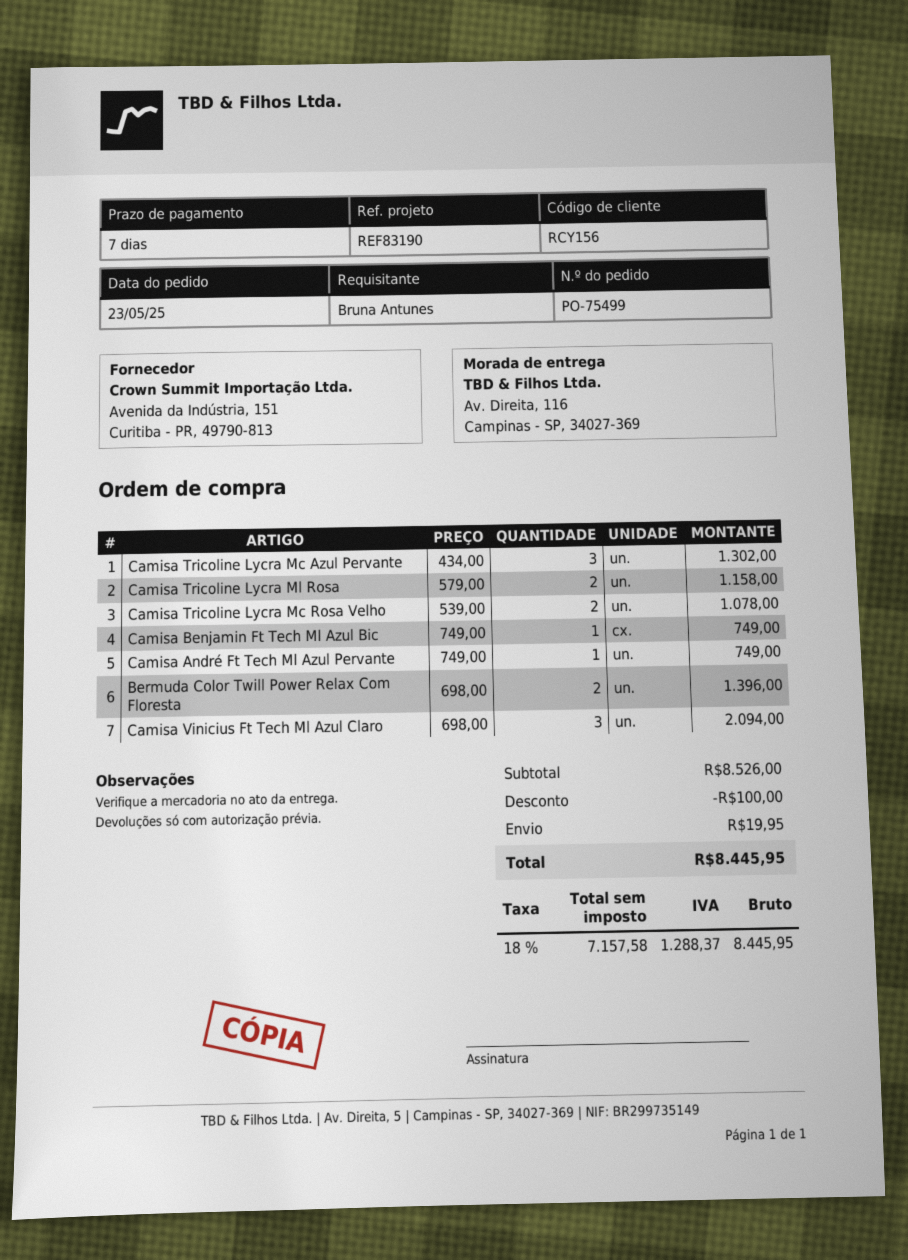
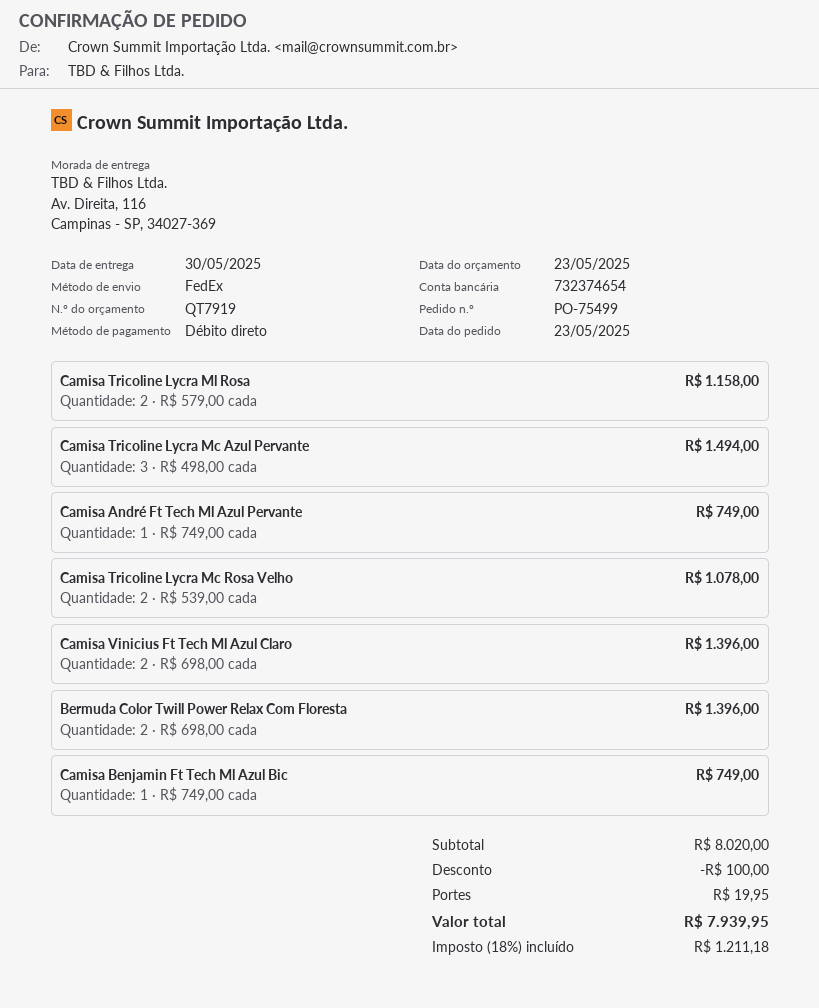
Camisa Tricoline Lycra Mc Azul Pervante: 3 x 434.00 = 1302.00 -> 3 x 498.00 = 1494.00
Camisa Vinicius Ft Tech Ml Azul Claro: 3 x 698.00 = 2094.00 -> 2 x 698.00 = 1396.00
subtotal: 8526.00 -> 8020.00
tax: 18% = 1288.37 -> 18% = 1211.18
total: 8445.95 -> 7939.95

